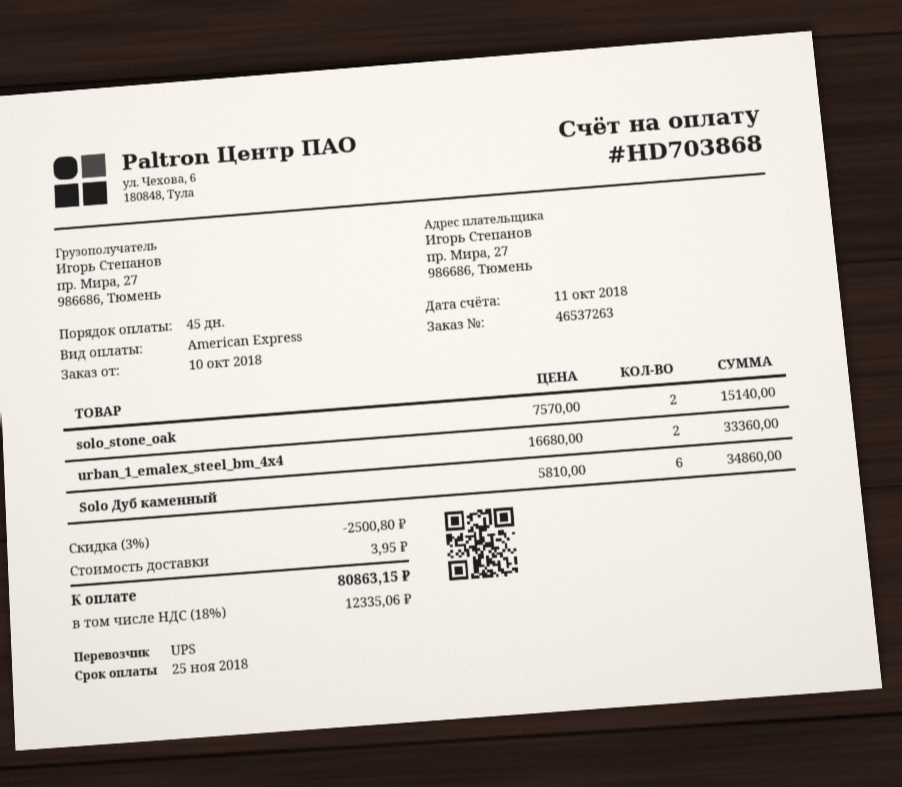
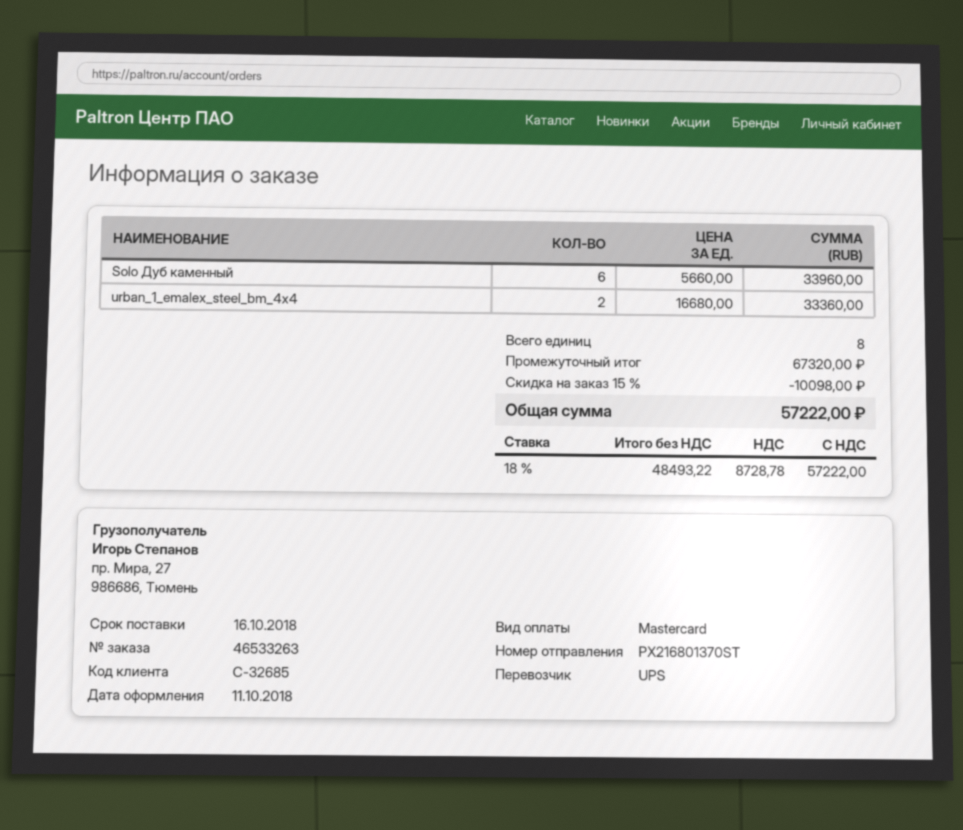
order number: 46537263 -> 46533263
order date: 2018-10-10 -> 2018-10-11
payment method: American Express -> Mastercard
solo_stone_oak: 2 x 7570.00 = 15140.00 -> none
Solo Дуб каменный: 6 x 5810.00 = 34860.00 -> 6 x 5660.00 = 33960.00
discount: 3% = 2500.80 -> 15% = 10098.00
shipping: 3.95 -> none
tax: 18% = 12335.06 -> 18% = 8728.78
total: 80863.15 -> 57222.00

